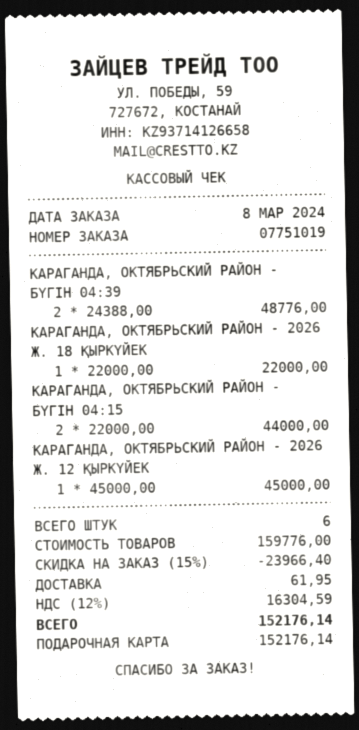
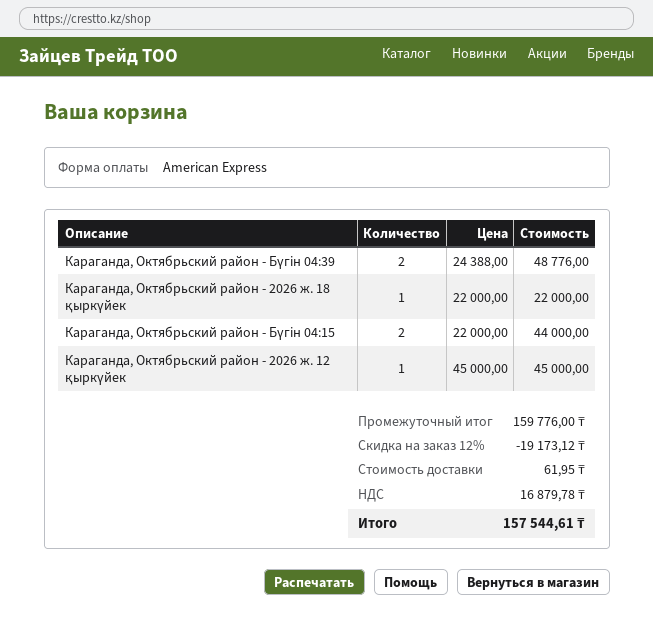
payment method: gift card -> American Express
discount: 15% = 23966.40 -> 12% = 19173.12
tax: 16304.59 -> 16879.78
total: 152176.14 -> 157544.61

